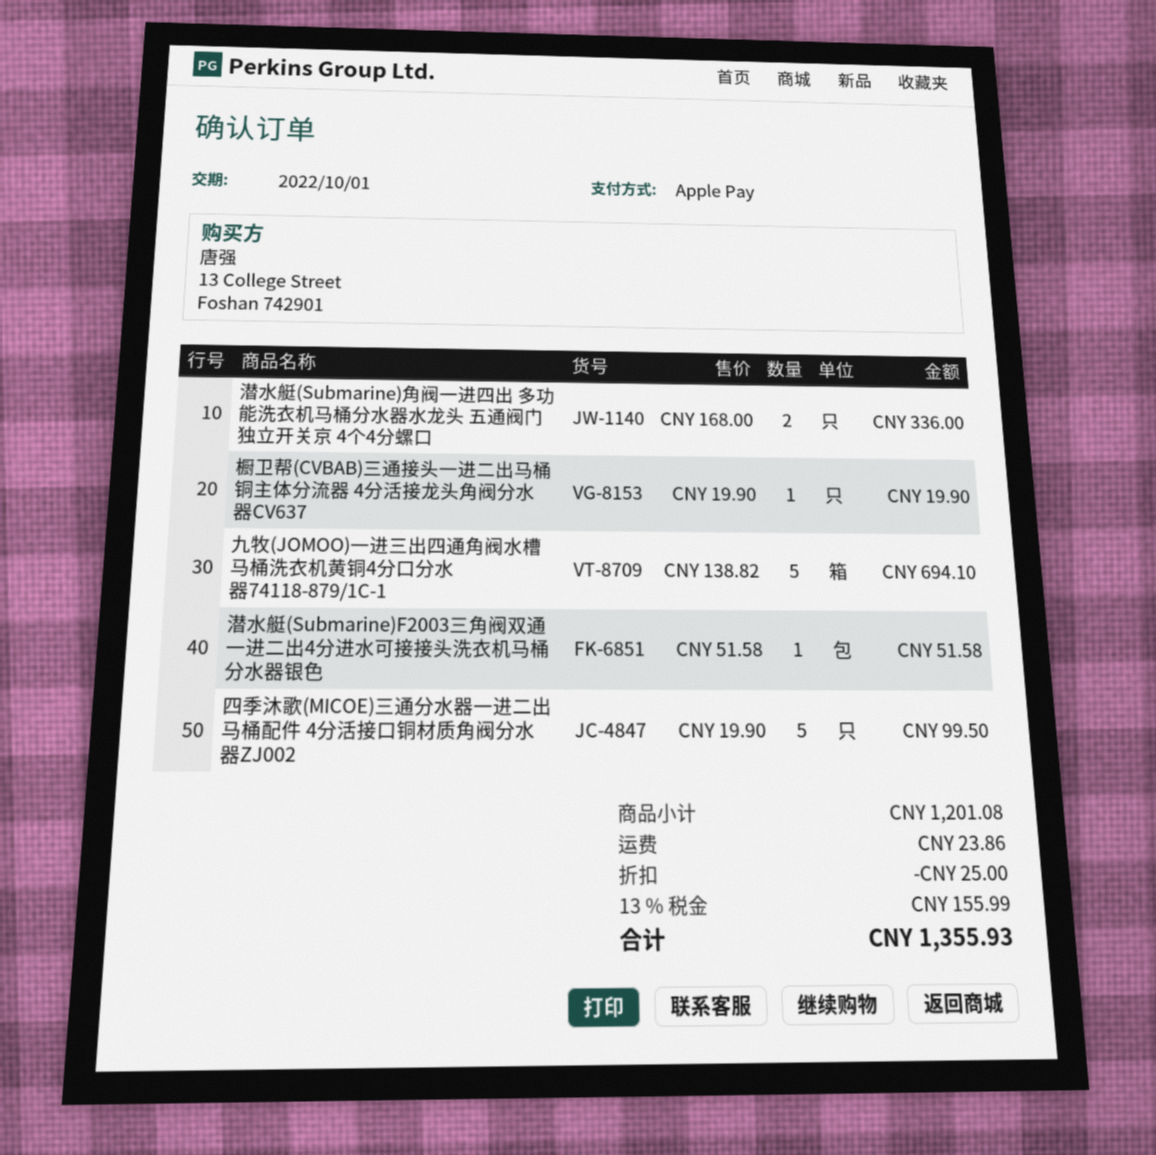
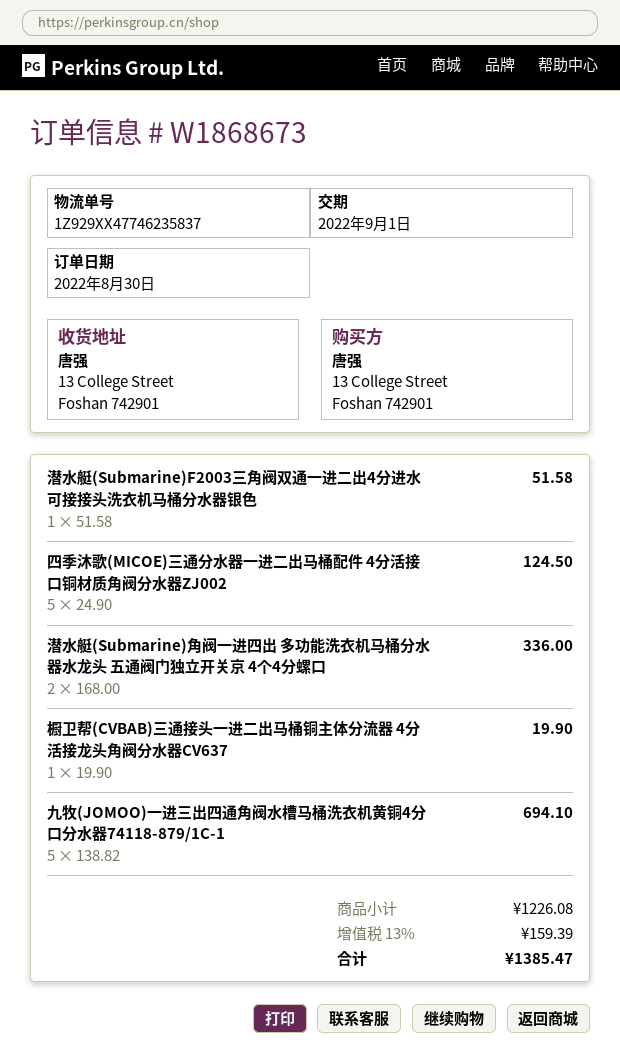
delivery date: 2022-10-01 -> 2022-09-01
四季沐歌(MICOE)三通分水器一进二出马桶配件 4分活接口铜材质角阀分水器ZJ002: 5 x 19.90 = 99.50 -> 5 x 24.90 = 124.50
subtotal: 1201.08 -> 1226.08
discount: 25.00 -> none
shipping: 23.86 -> none
tax: 13% = 155.99 -> 13% = 159.39
total: 1355.93 -> 1385.47

